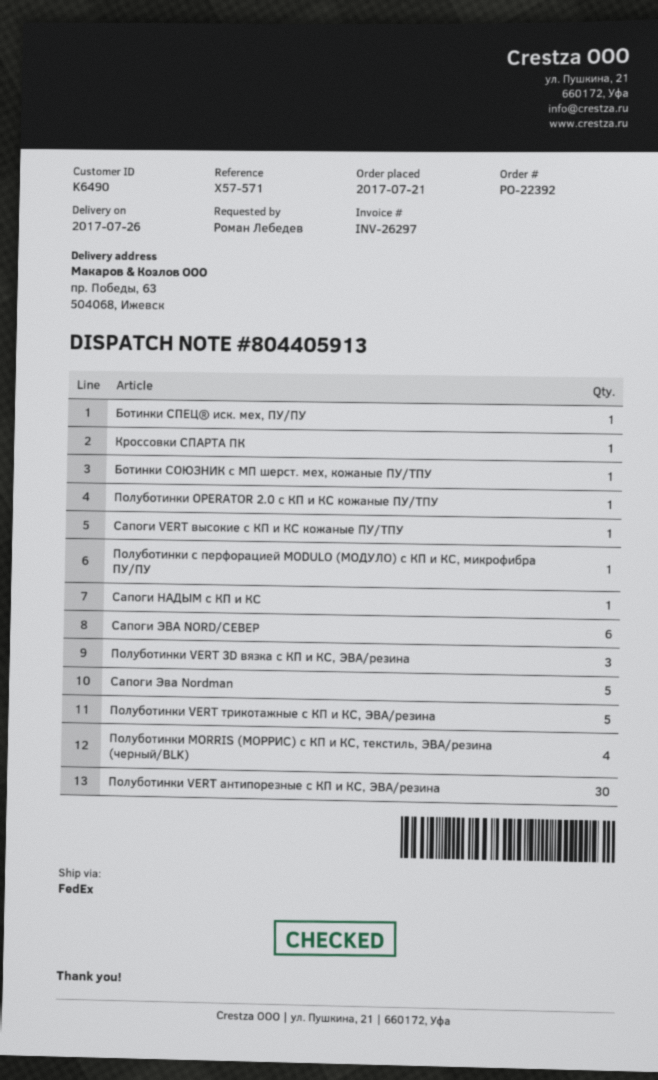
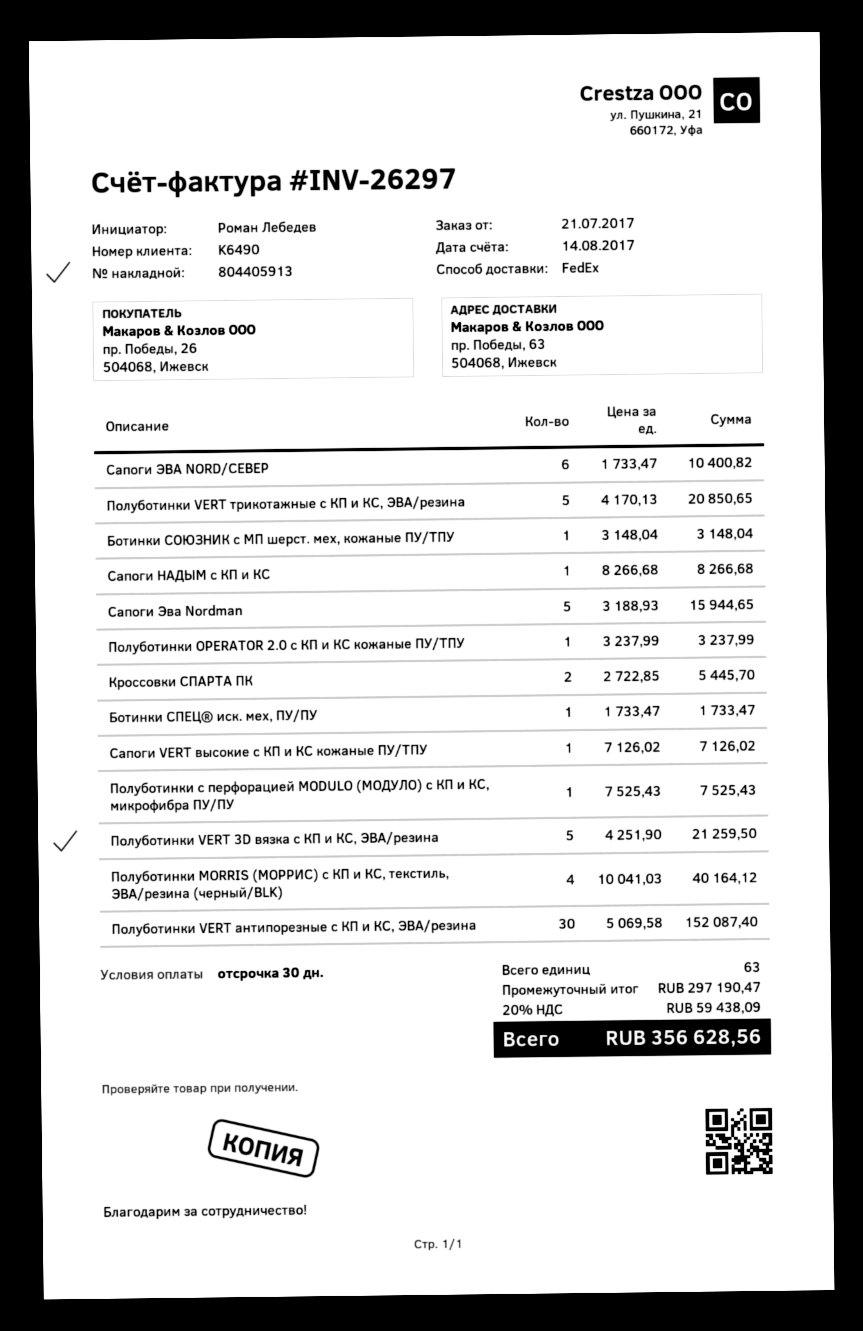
Кроссовки СПАРТА ПК: 1 -> 2
Полуботинки VERT 3D вязка с КП и КС, ЭВА/резина: 3 -> 5

